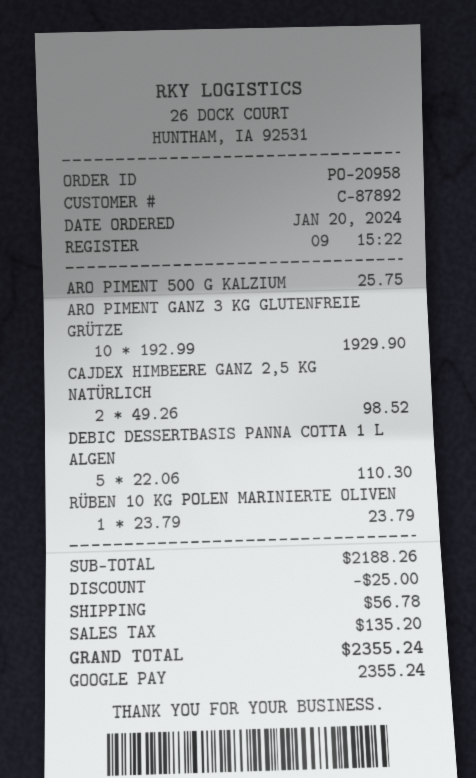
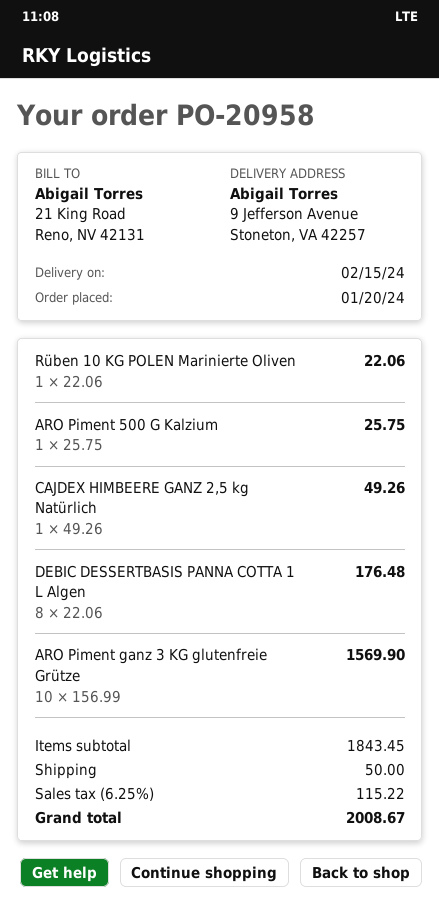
ARO PIMENT GANZ 3 KG GLUTENFREIE GRÜTZE: 10 x 192.99 = 1929.90 -> 10 x 156.99 = 1569.90
CAJDEX HIMBEERE GANZ 2,5 KG NATÜRLICH: 2 x 49.26 = 98.52 -> 1 x 49.26 = 49.26
DEBIC DESSERTBASIS PANNA COTTA 1 L ALGEN: 5 x 22.06 = 110.30 -> 8 x 22.06 = 176.48
RÜBEN 10 KG POLEN MARINIERTE OLIVEN: 1 x 23.79 = 23.79 -> 1 x 22.06 = 22.06
subtotal: 2188.26 -> 1843.45
discount: 25.00 -> none
shipping: 56.78 -> 50.00
tax: 135.20 -> 115.22
total: 2355.24 -> 2008.67

